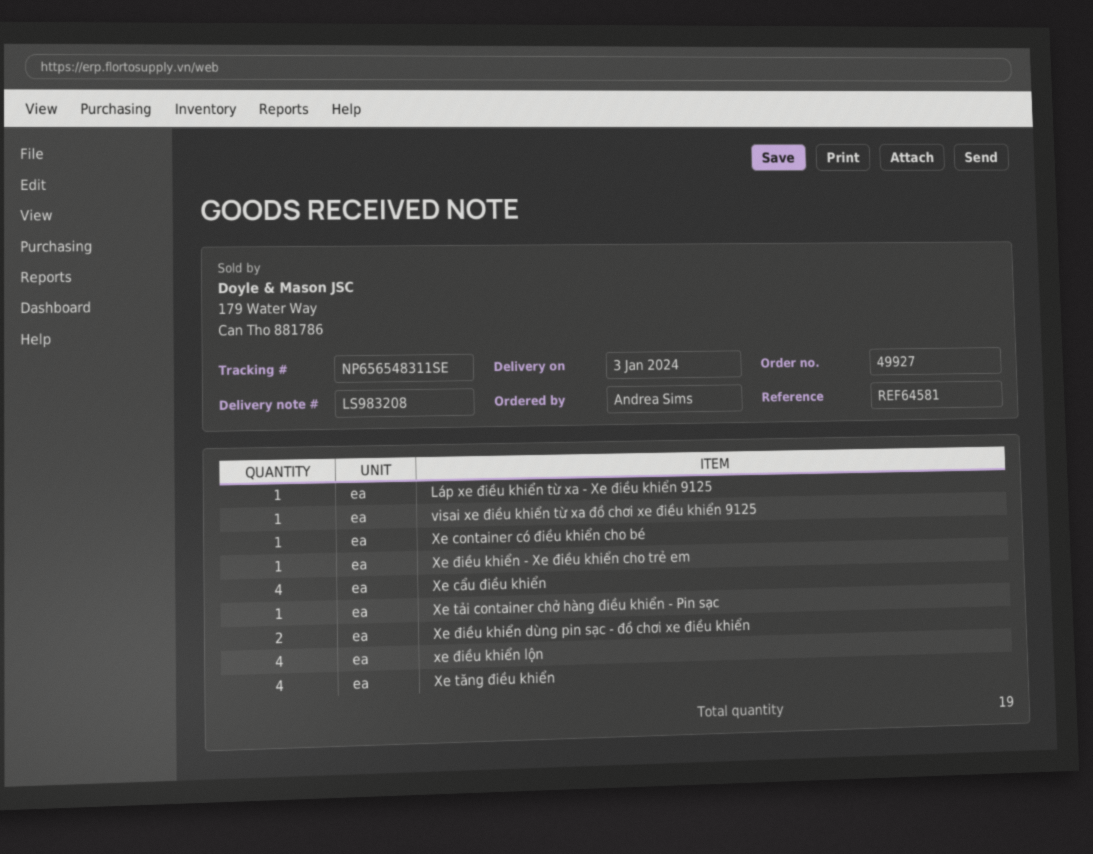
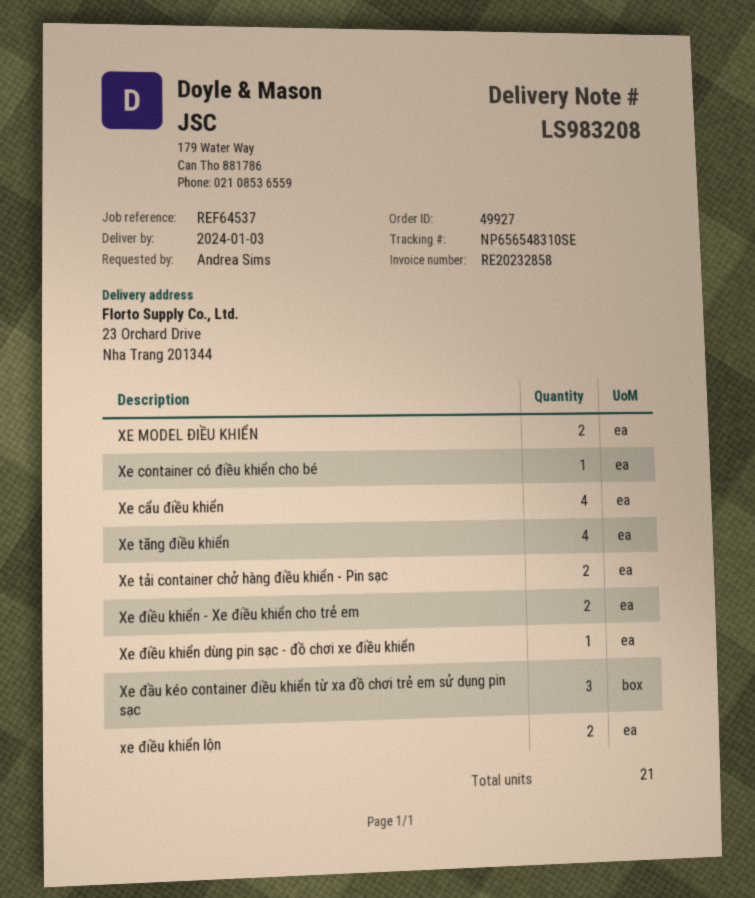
reference: REF64581 -> REF64537
tracking number: NP656548311SE -> NP656548310SE
Láp xe điều khiển từ xa - Xe điều khiển 9125: 1 -> none
visai xe điều khiển từ xa đồ chơi xe điều khiển 9125: 1 -> none
Xe điều khiển - Xe điều khiển cho trẻ em: 1 -> 2
Xe tải container chở hàng điều khiển - Pin sạc: 1 -> 2
Xe điều khiển dùng pin sạc - đồ chơi xe điều khiển: 2 -> 1
xe điều khiển lộn: 4 -> 2
XE MODEL ĐIỀU KHIỂN: none -> 2
Xe đầu kéo container điều khiển từ xa đồ chơi trẻ em sử dụng pin sạc: none -> 3
total quantity: 19 -> 21

